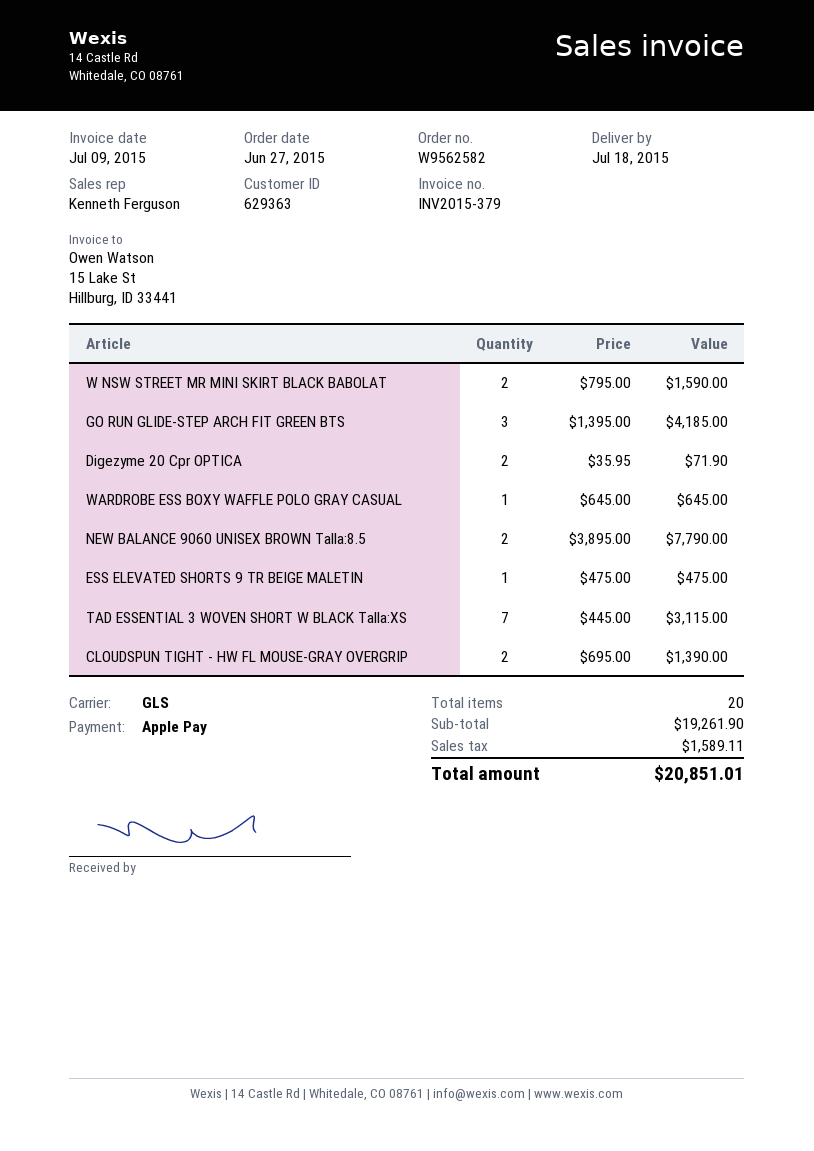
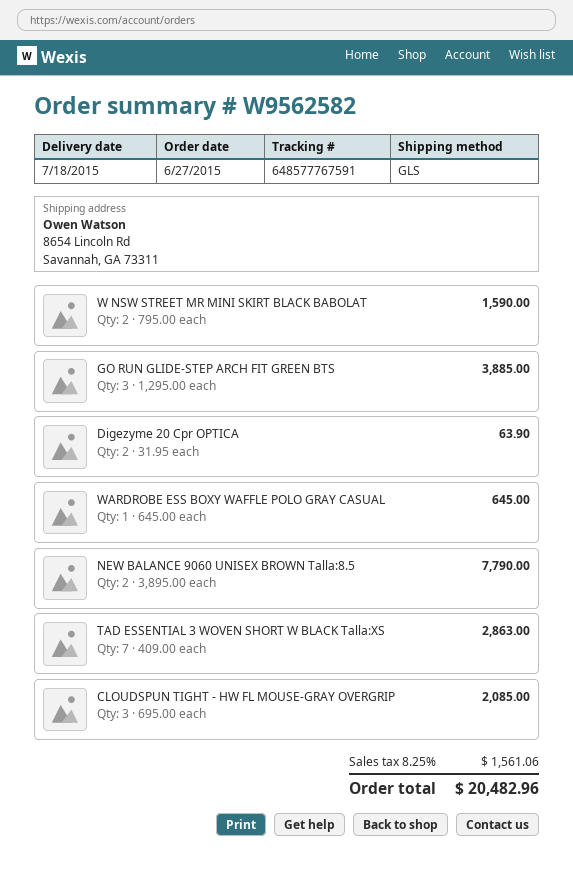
GO RUN GLIDE-STEP ARCH FIT GREEN BTS: 3 x 1395.00 = 4185.00 -> 3 x 1295.00 = 3885.00
Digezyme 20 Cpr OPTICA: 2 x 35.95 = 71.90 -> 2 x 31.95 = 63.90
ESS ELEVATED SHORTS 9 TR BEIGE MALETIN: 1 x 475.00 = 475.00 -> none
TAD ESSENTIAL 3 WOVEN SHORT W BLACK Talla:XS: 7 x 445.00 = 3115.00 -> 7 x 409.00 = 2863.00
CLOUDSPUN TIGHT - HW FL MOUSE-GRAY OVERGRIP: 2 x 695.00 = 1390.00 -> 3 x 695.00 = 2085.00
tax: 1589.11 -> 1561.06
total: 20851.01 -> 20482.96

